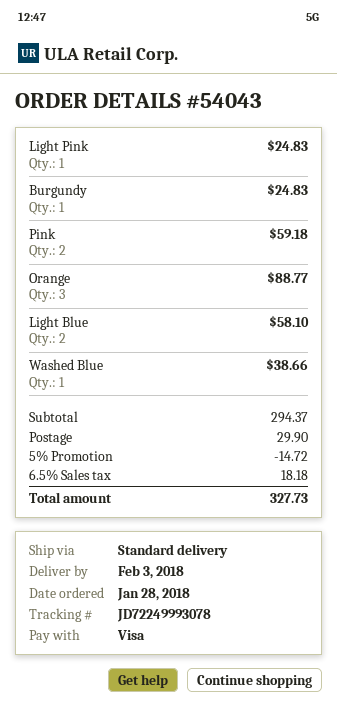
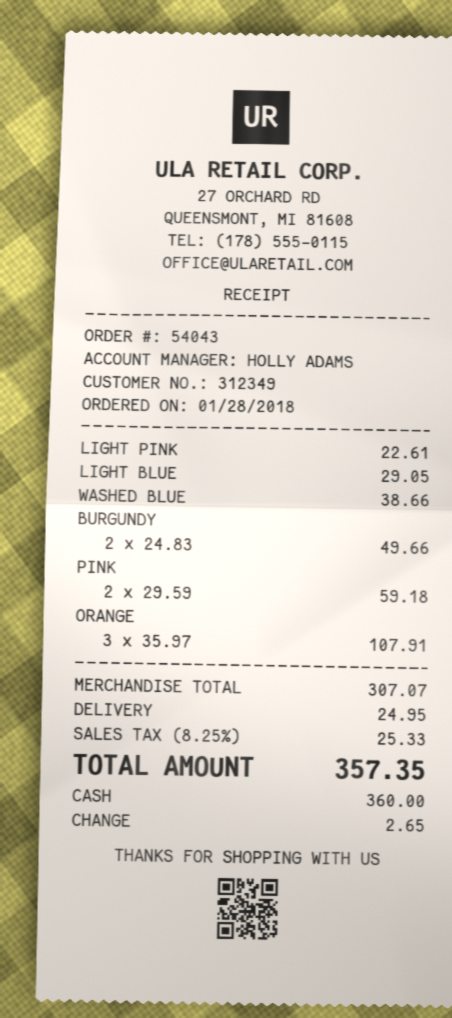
payment method: Visa -> cash
Light Pink: 1 for 24.83 -> 1 for 22.61
Burgundy: 1 for 24.83 -> 2 for 49.66
Orange: 3 for 88.77 -> 3 for 107.91
Light Blue: 2 for 58.10 -> 1 for 29.05
subtotal: 294.37 -> 307.07
discount: 5% = 14.72 -> none
shipping: 29.90 -> 24.95
tax: 6.5% = 18.18 -> 8.25% = 25.33
total: 327.73 -> 357.35

